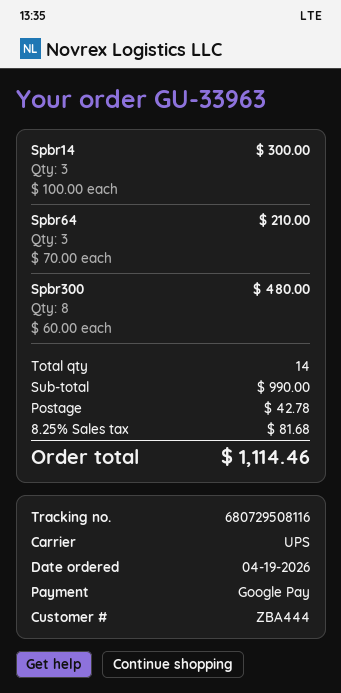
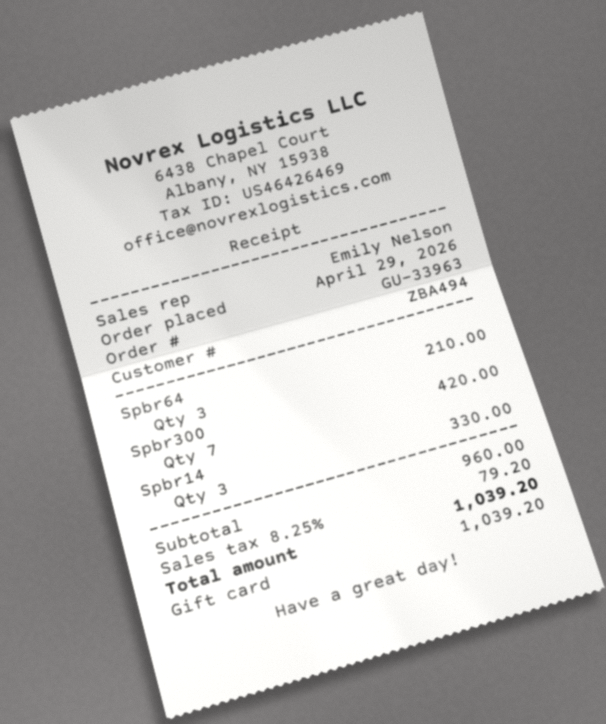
order date: 2026-04-19 -> 2026-04-29
customer number: ZBA444 -> ZBA494
payment method: Google Pay -> gift card
Spbr14: 3 for 300.00 -> 3 for 330.00
Spbr300: 8 for 480.00 -> 7 for 420.00
subtotal: 990.00 -> 960.00
shipping: 42.78 -> none
tax: 8.25% = 81.68 -> 8.25% = 79.20
total: 1114.46 -> 1039.20

